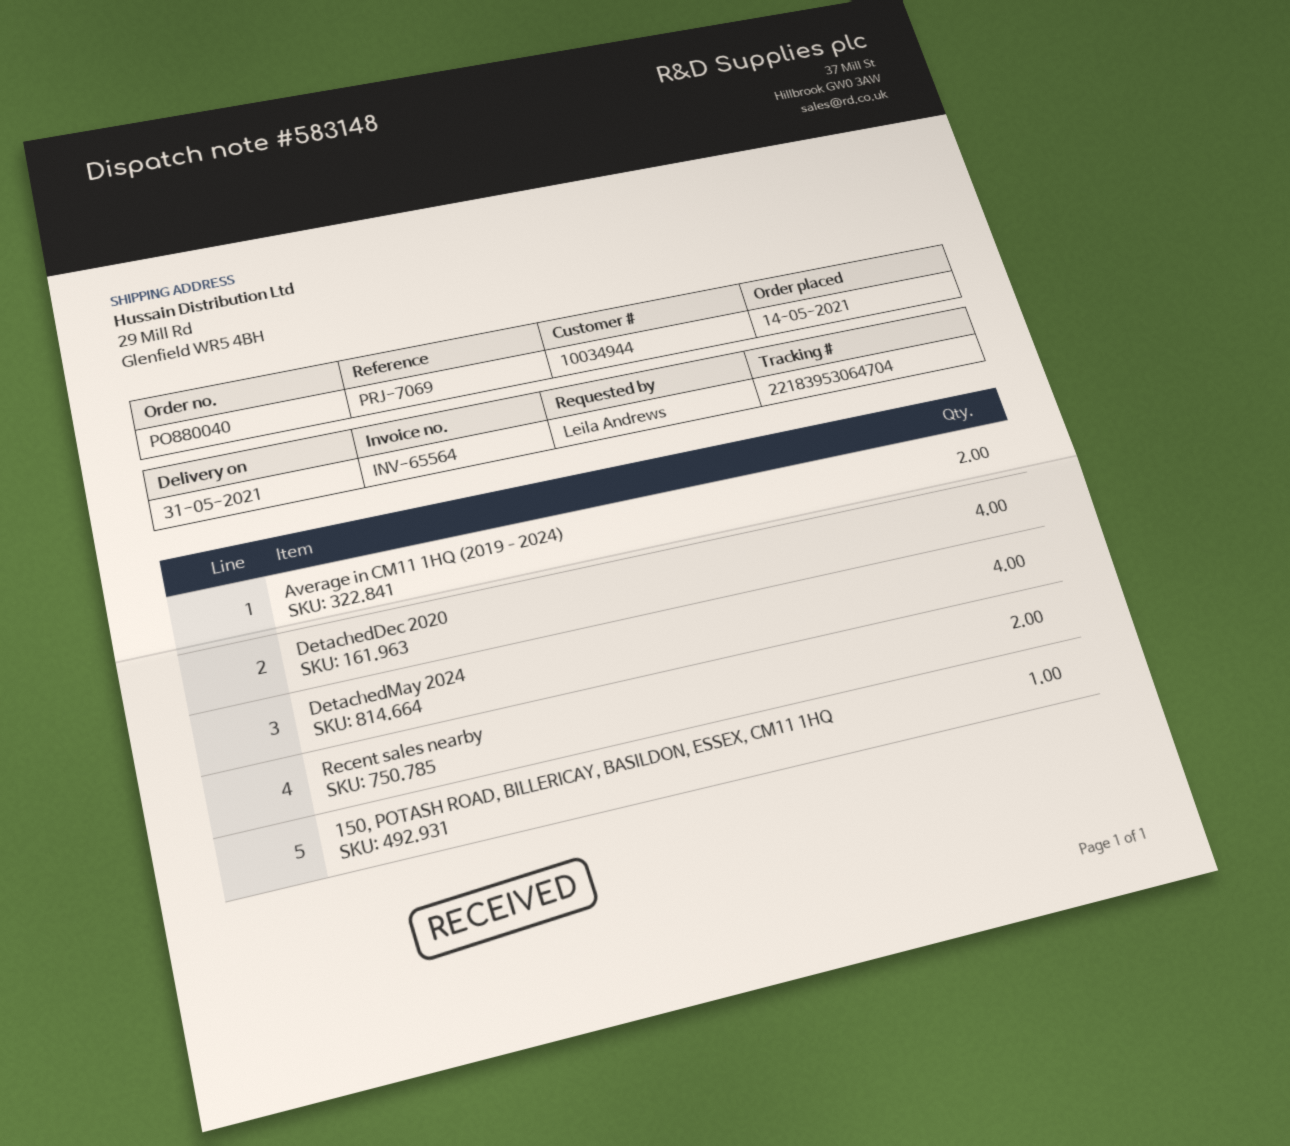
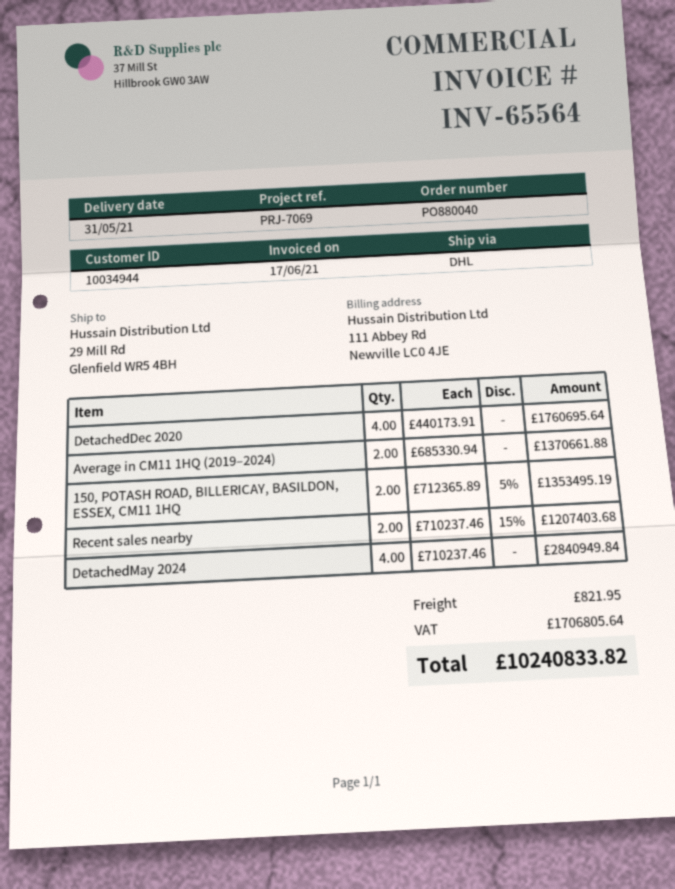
150, POTASH ROAD, BILLERICAY, BASILDON, ESSEX, CM11 1HQ: 1 -> 2

